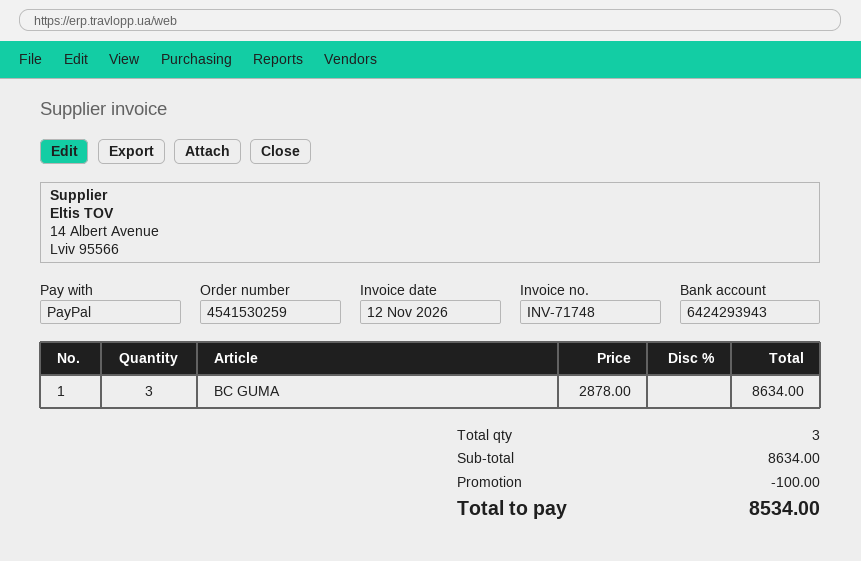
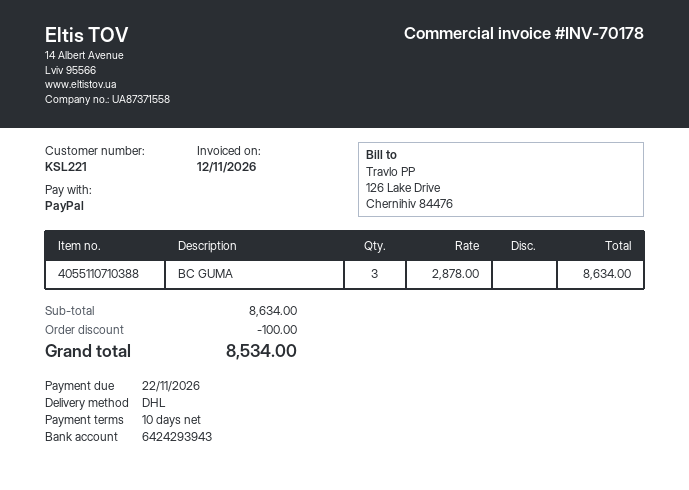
invoice number: INV-71748 -> INV-70178

